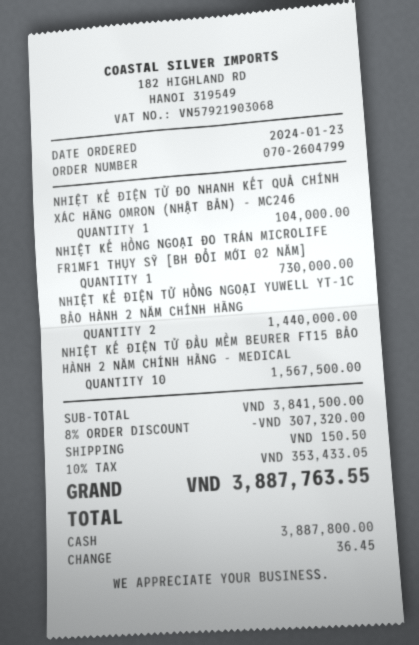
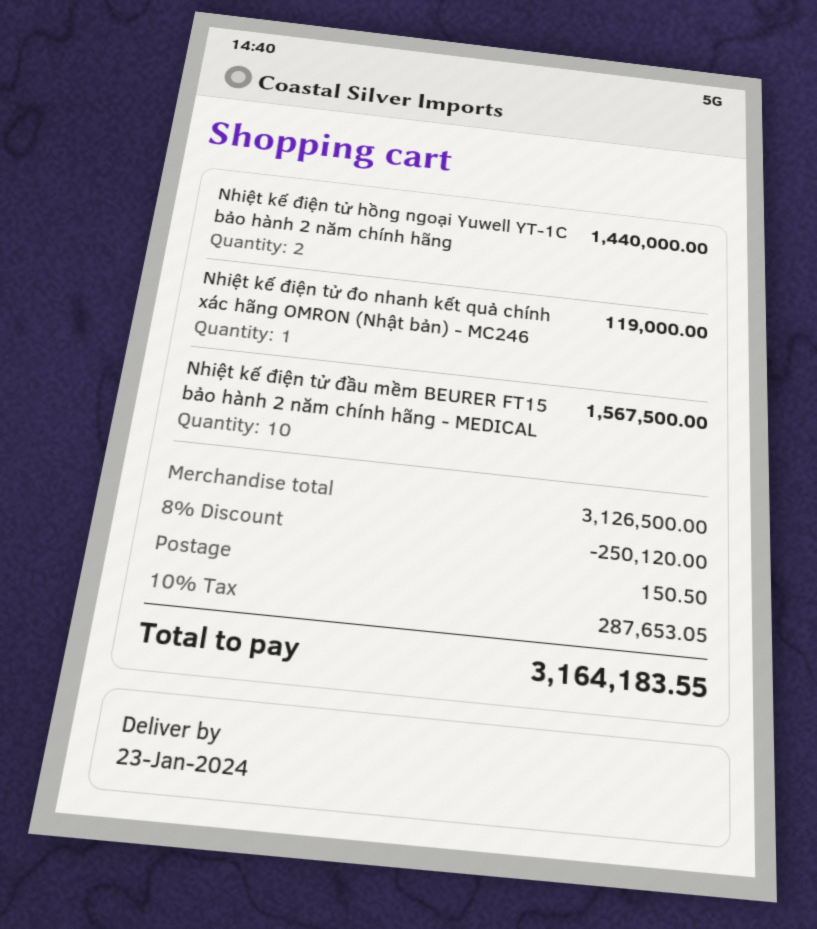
NHIỆT KẾ ĐIỆN TỬ ĐO NHANH KẾT QUẢ CHÍNH XÁC HÃNG OMRON (NHẬT BẢN) - MC246: 1 for 104000.00 -> 1 for 119000.00
NHIỆT KẾ HỒNG NGOẠI ĐO TRÁN MICROLIFE FR1MF1 THỤY SỸ [BH ĐỔI MỚI 02 NĂM]: 1 for 730000.00 -> none
subtotal: 3841500.00 -> 3126500.00
discount: 8% = 307320.00 -> 8% = 250120.00
tax: 10% = 353433.05 -> 10% = 287653.05
total: 3887763.55 -> 3164183.55

